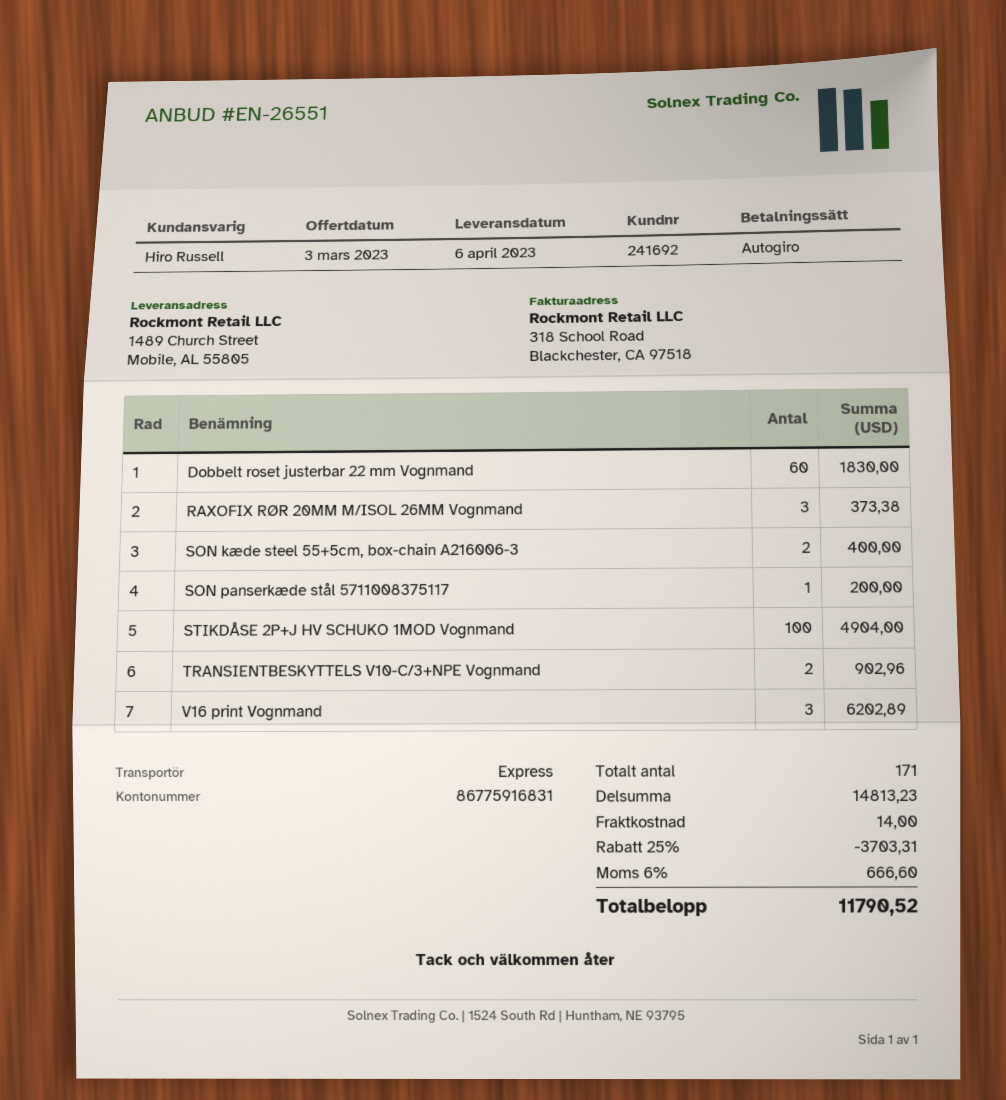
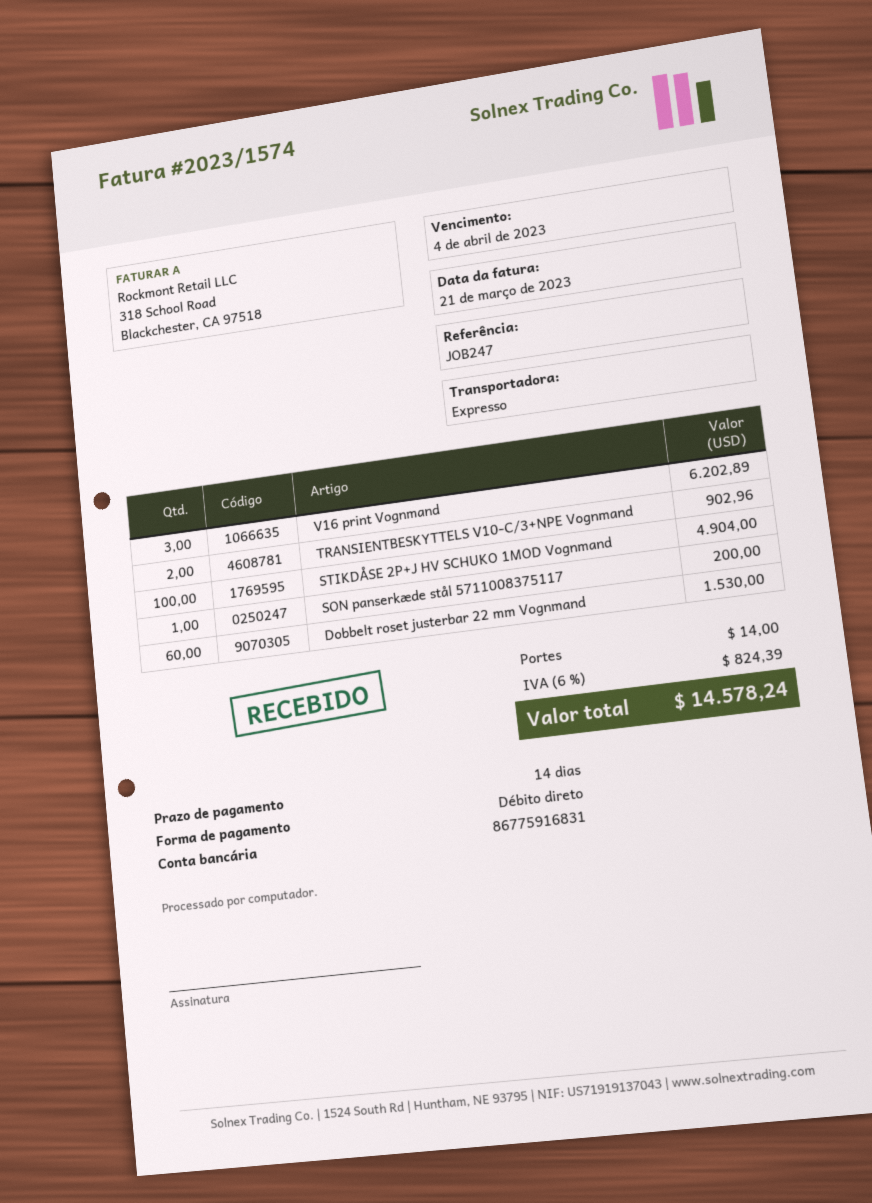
Dobbelt roset justerbar 22 mm Vognmand: 60 for 1830.00 -> 60 for 1530.00
RAXOFIX RØR 20MM M/ISOL 26MM Vognmand: 3 for 373.38 -> none
SON kæde steel 55+5cm, box-chain A216006-3: 2 for 400.00 -> none
discount: 25% = 3703.31 -> none
tax: 6% = 666.60 -> 6% = 824.39
total: 11790.52 -> 14578.24

